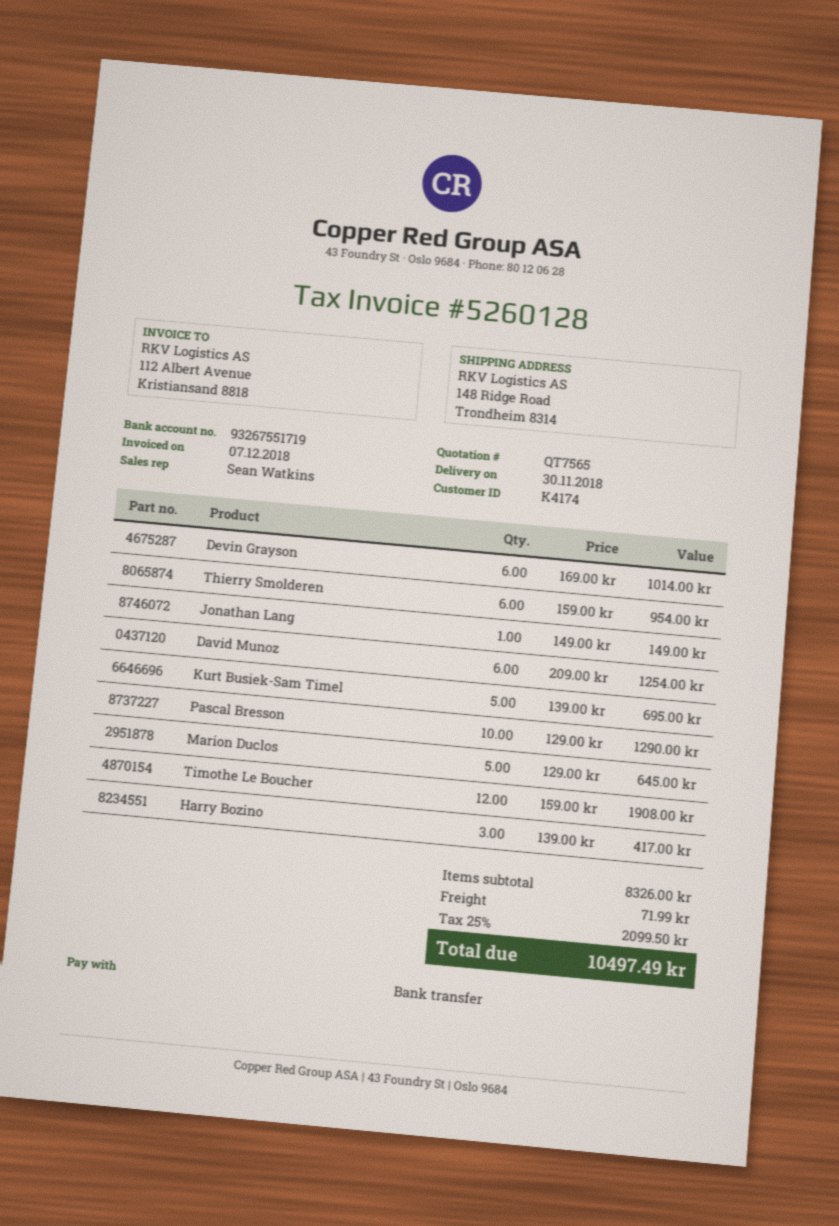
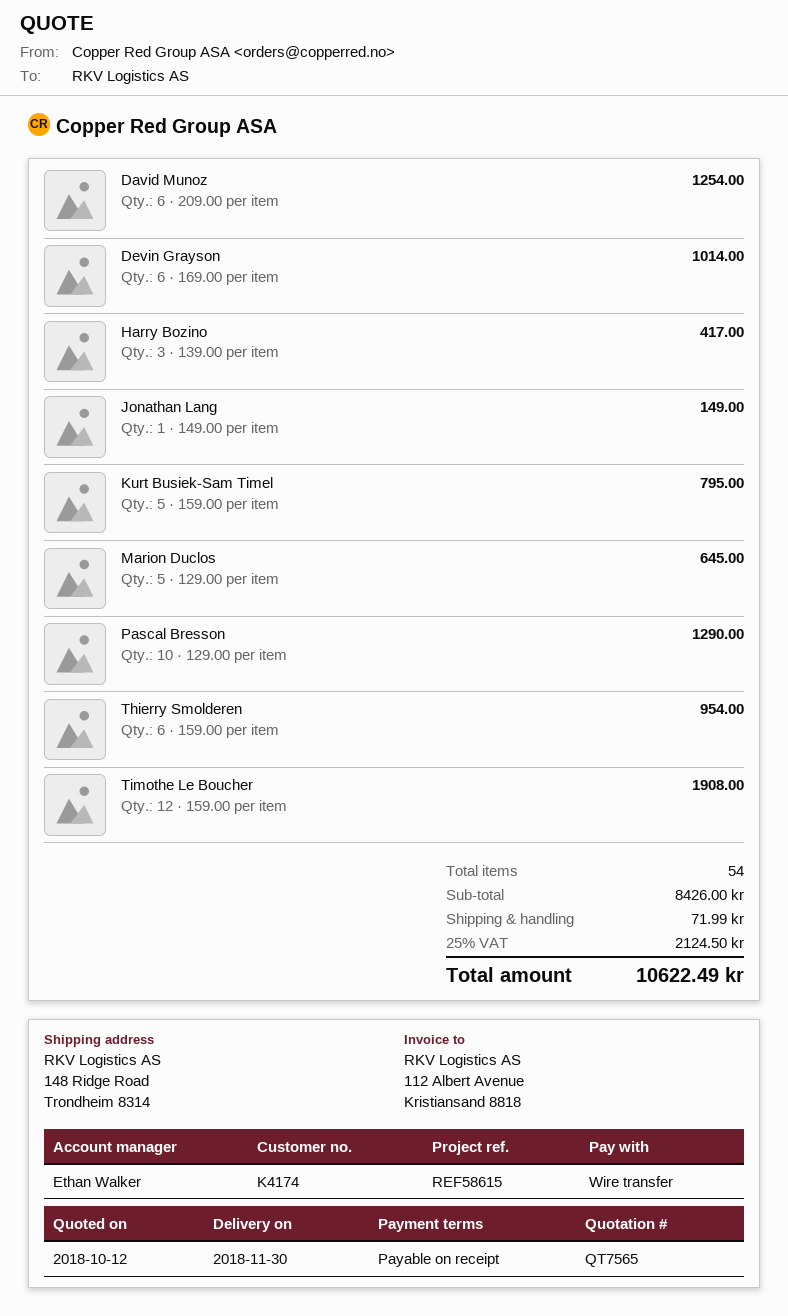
sales rep: Sean Watkins -> Ethan Walker
Kurt Busiek-Sam Timel: 5 x 139.00 = 695.00 -> 5 x 159.00 = 795.00
subtotal: 8326.00 -> 8426.00
tax: 25% = 2099.50 -> 25% = 2124.50
total: 10497.49 -> 10622.49

